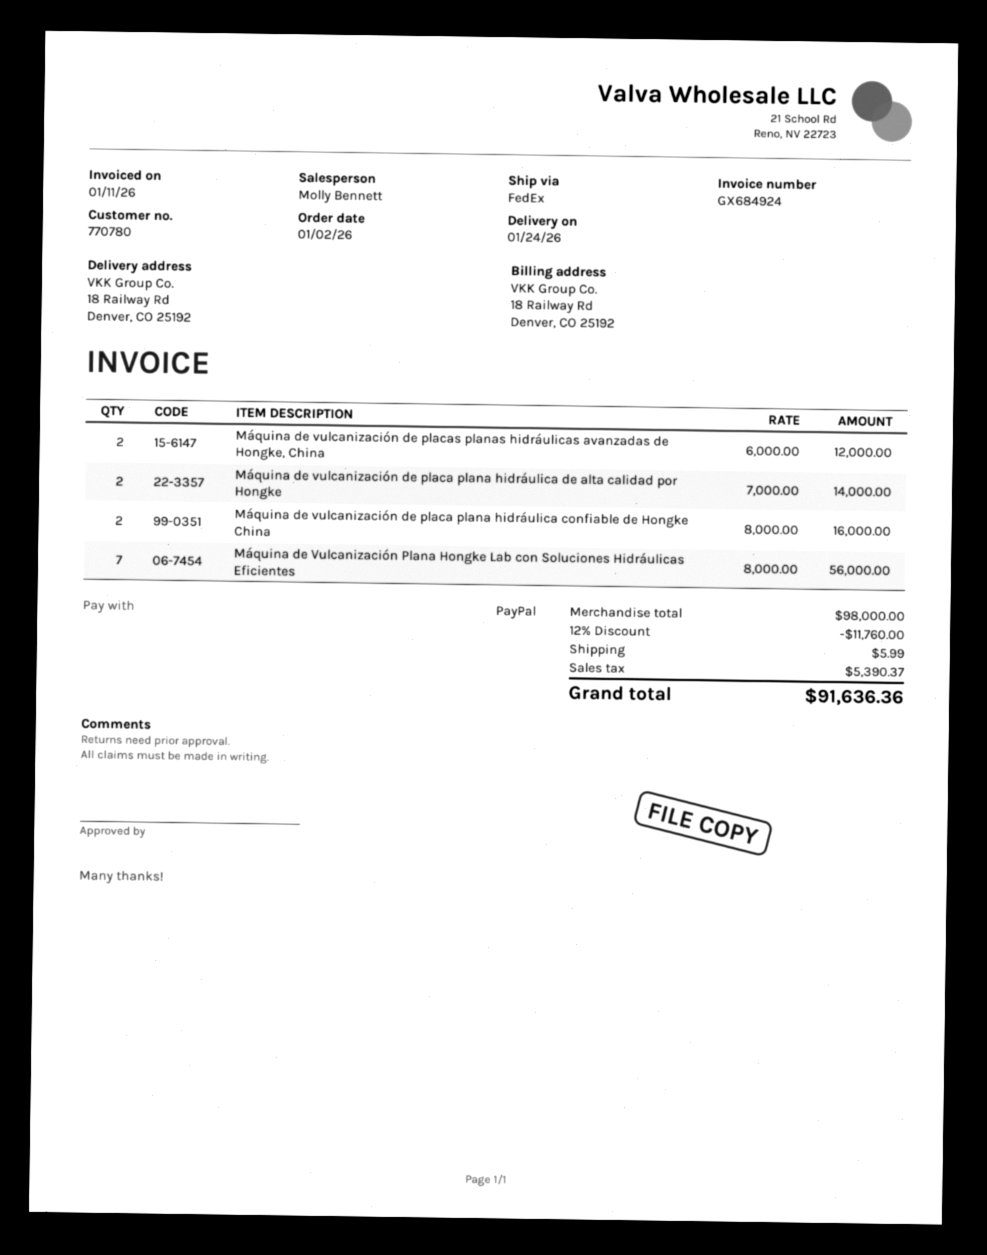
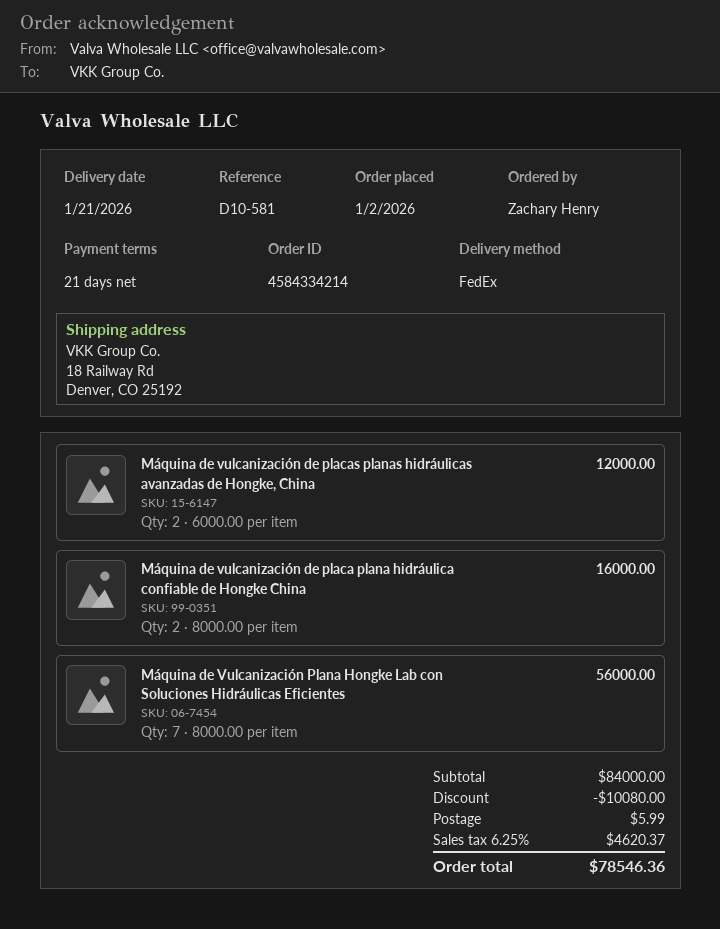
delivery date: 2026-01-24 -> 2026-01-21
Máquina de vulcanización de placa plana hidráulica de alta calidad por Hongke: 2 x 7000.00 = 14000.00 -> none
subtotal: 98000.00 -> 84000.00
discount: 11760.00 -> 10080.00
tax: 5390.37 -> 4620.37
total: 91636.36 -> 78546.36

